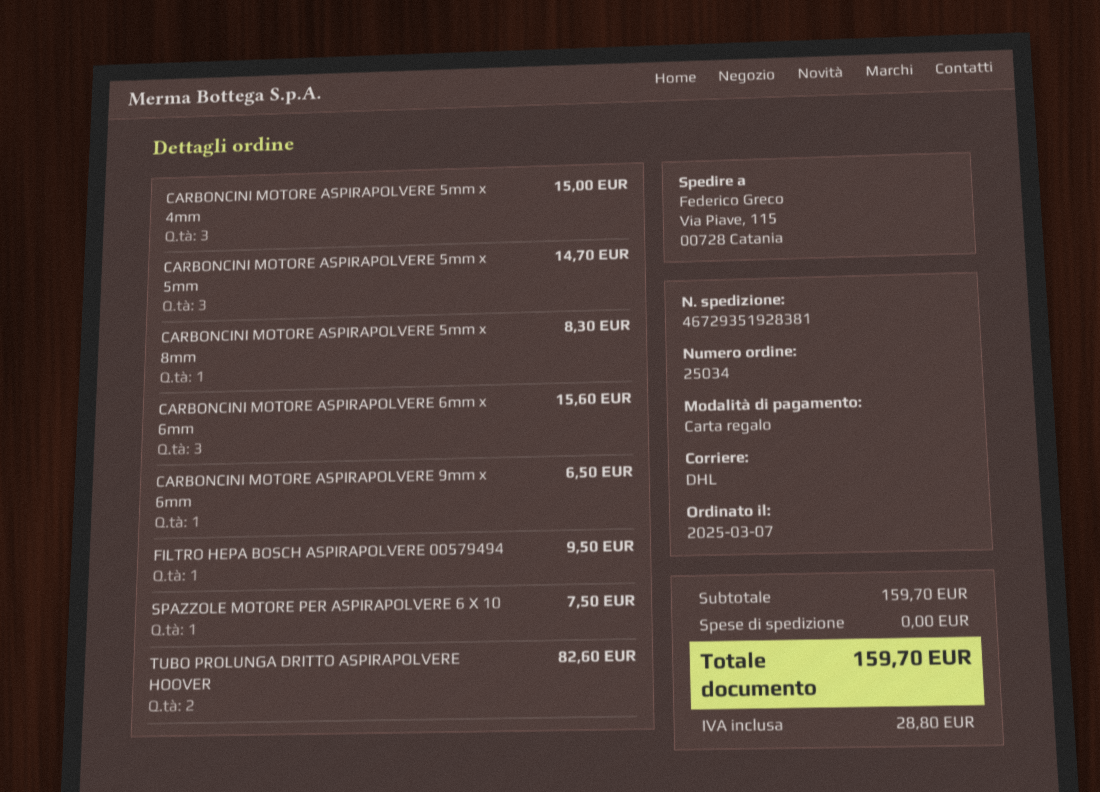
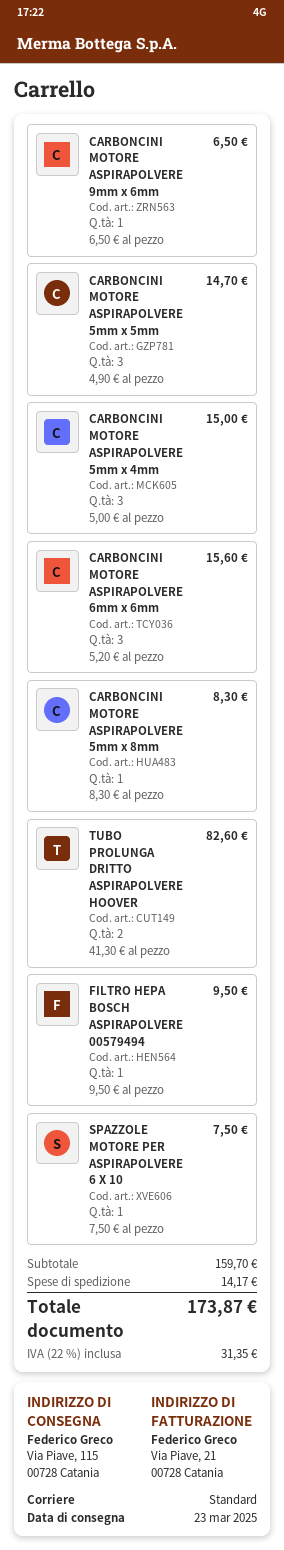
shipping method: DHL -> standard
shipping: 0.00 -> 14.17
tax: 28.80 -> 31.35
total: 159.70 -> 173.87

